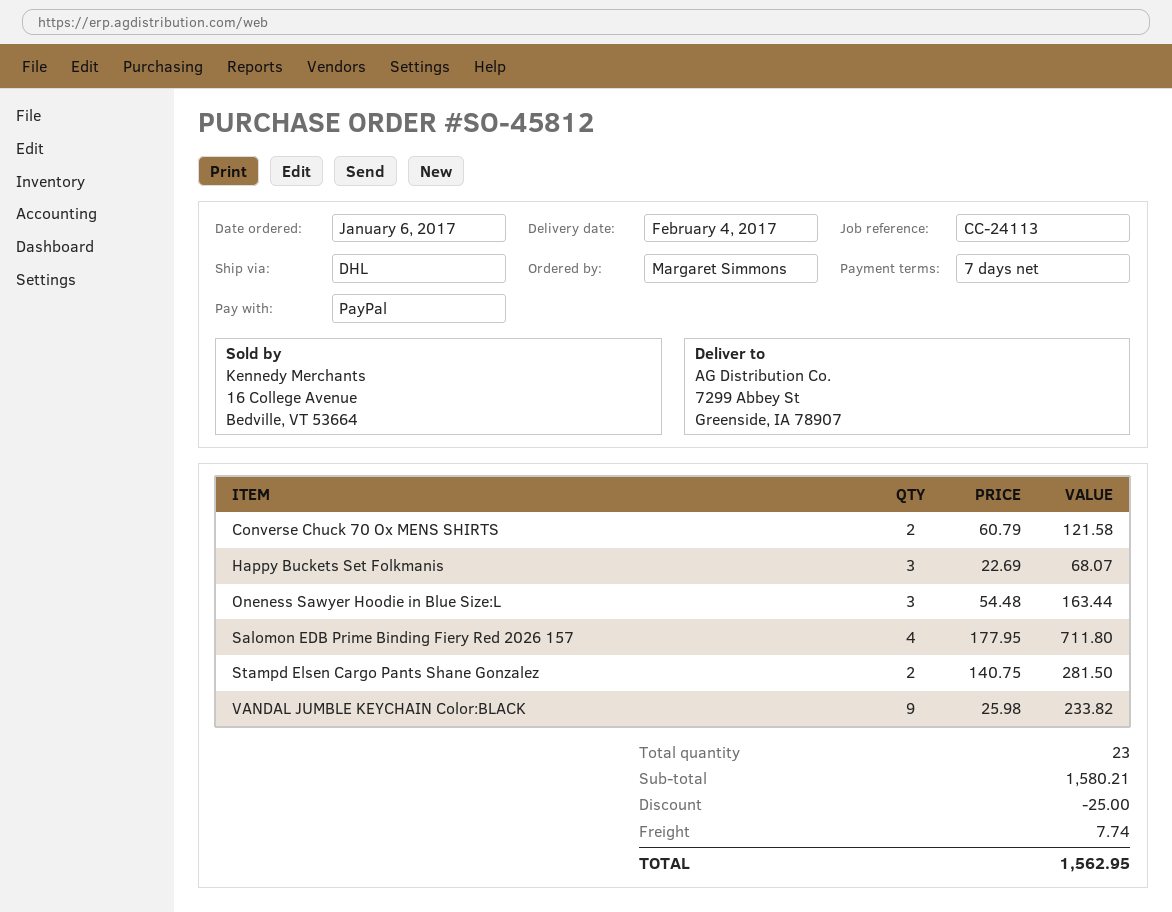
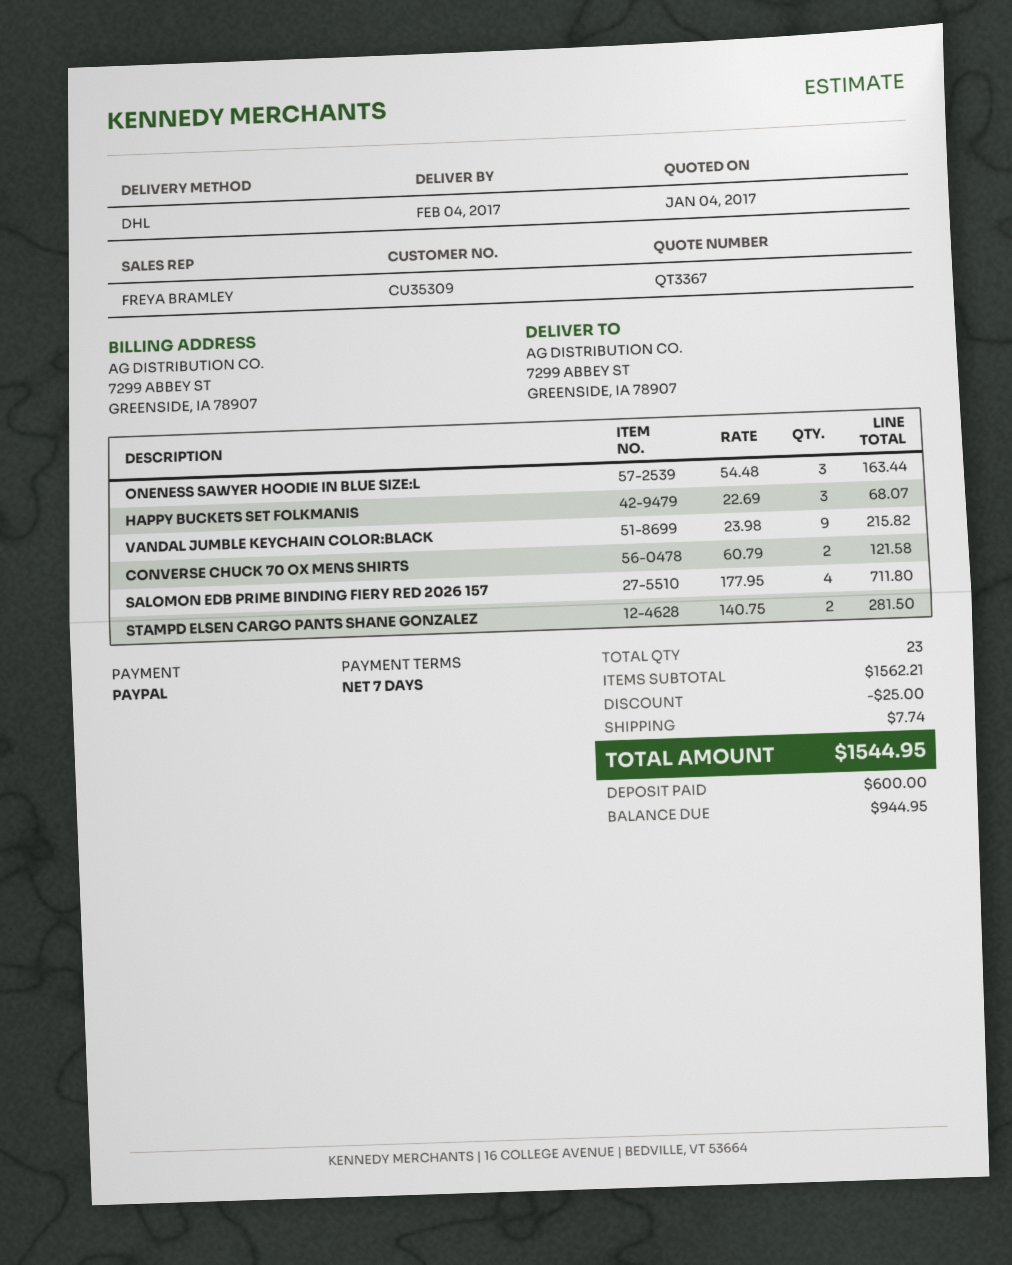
VANDAL JUMBLE KEYCHAIN Color:BLACK: 9 x 25.98 = 233.82 -> 9 x 23.98 = 215.82
subtotal: 1580.21 -> 1562.21
total: 1562.95 -> 1544.95

